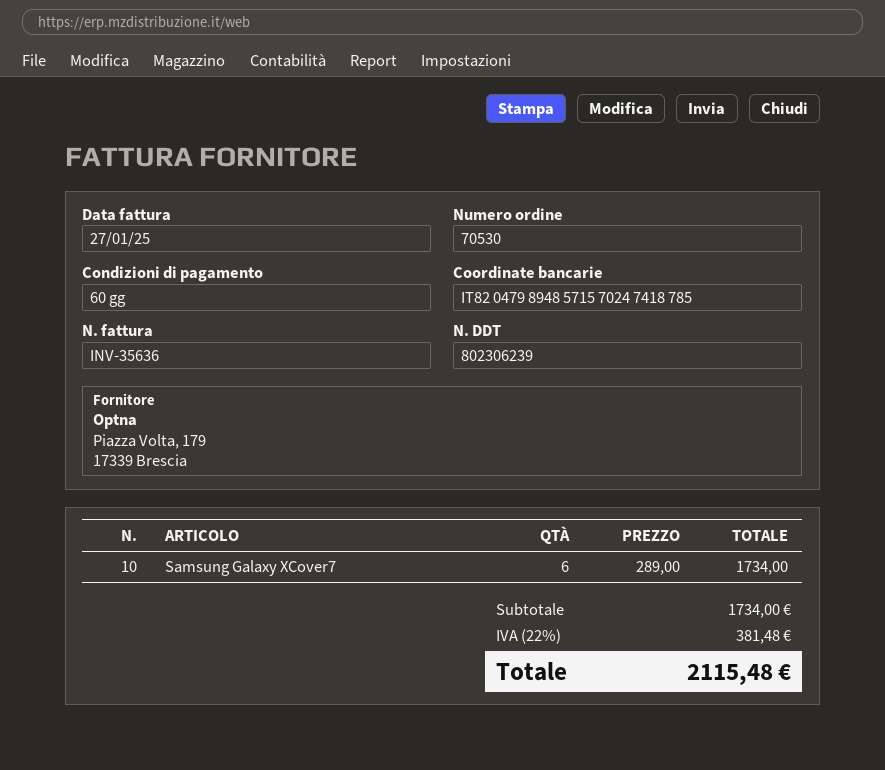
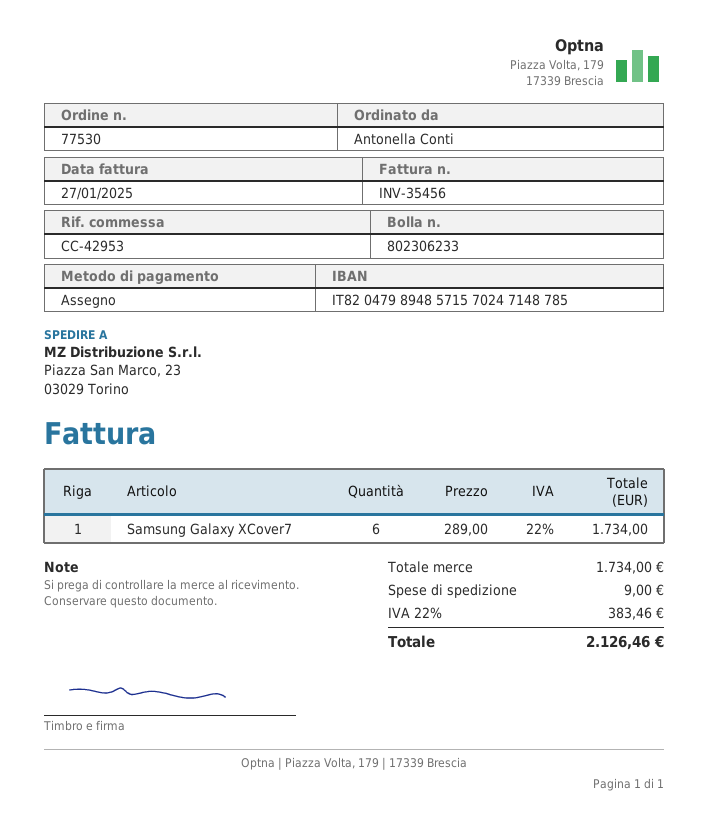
order number: 70530 -> 77530
delivery note number: 802306239 -> 802306233
invoice number: INV-35636 -> INV-35456
bank account: IT8204798948571570247418785 -> IT8204798948571570247148785
shipping: none -> 9.00
tax: 22% = 381.48 -> 22% = 383.46
total: 2115.48 -> 2126.46

